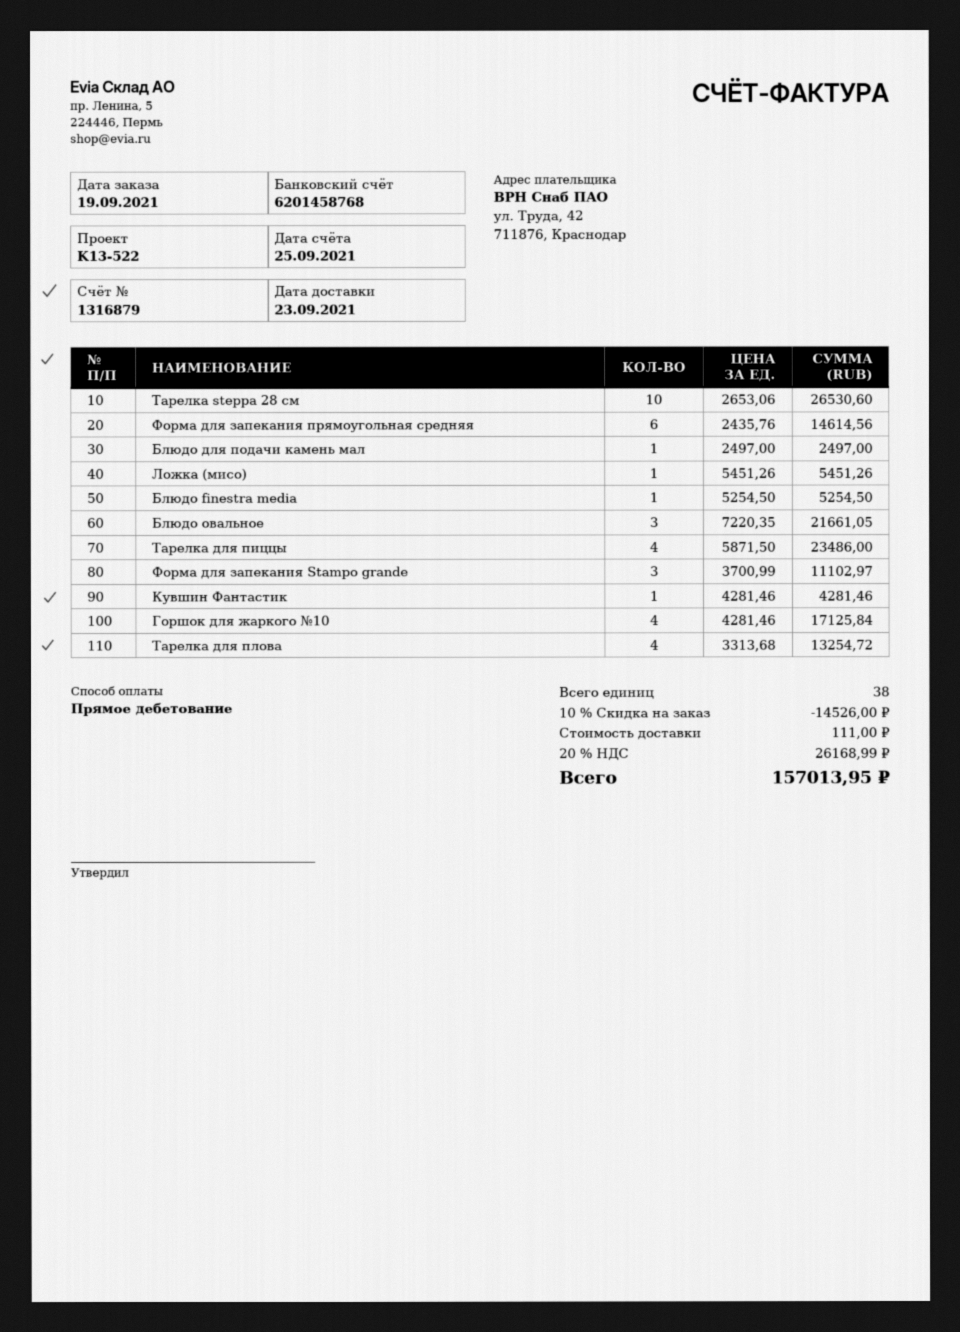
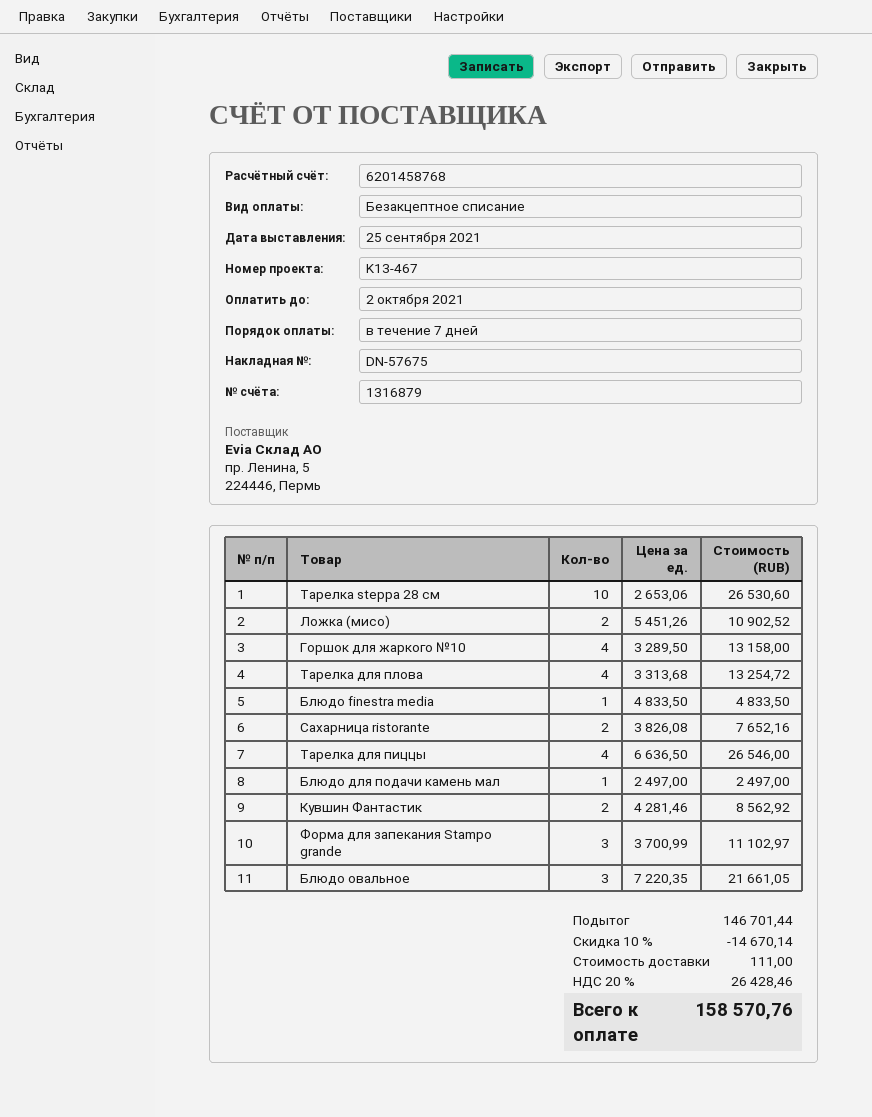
reference: K13-522 -> K13-467
Форма для запекания прямоугольная средняя: 6 x 2435.76 = 14614.56 -> none
Ложка (мисо): 1 x 5451.26 = 5451.26 -> 2 x 5451.26 = 10902.52
Блюдо finestra media: 1 x 5254.50 = 5254.50 -> 1 x 4833.50 = 4833.50
Тарелка для пиццы: 4 x 5871.50 = 23486.00 -> 4 x 6636.50 = 26546.00
Кувшин Фантастик: 1 x 4281.46 = 4281.46 -> 2 x 4281.46 = 8562.92
Горшок для жаркого №10: 4 x 4281.46 = 17125.84 -> 4 x 3289.50 = 13158.00
Сахарница ristorante: none -> 2 x 3826.08 = 7652.16
discount: 10% = 14526.00 -> 10% = 14670.14
tax: 20% = 26168.99 -> 20% = 26428.46
total: 157013.95 -> 158570.76

